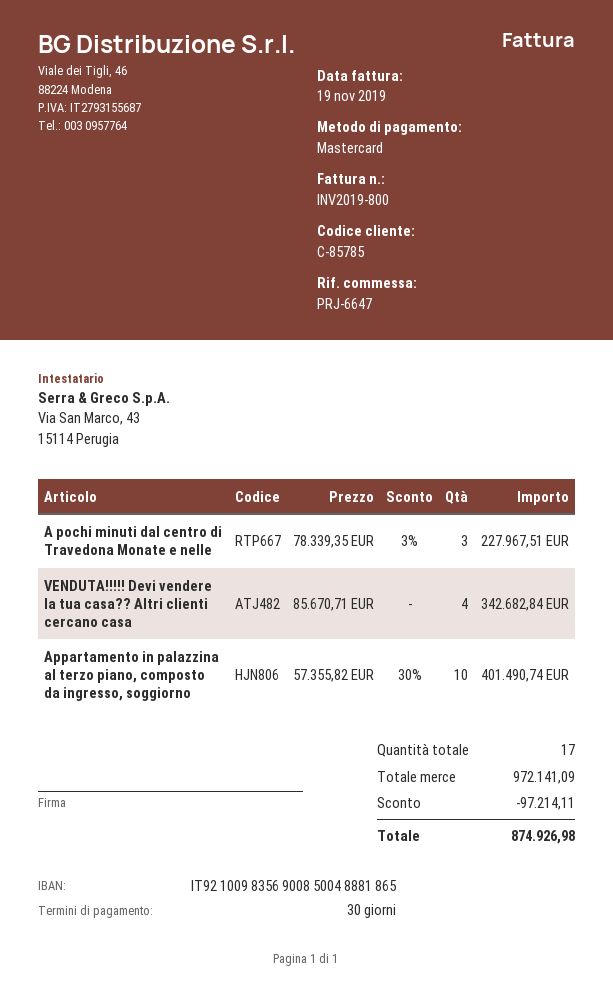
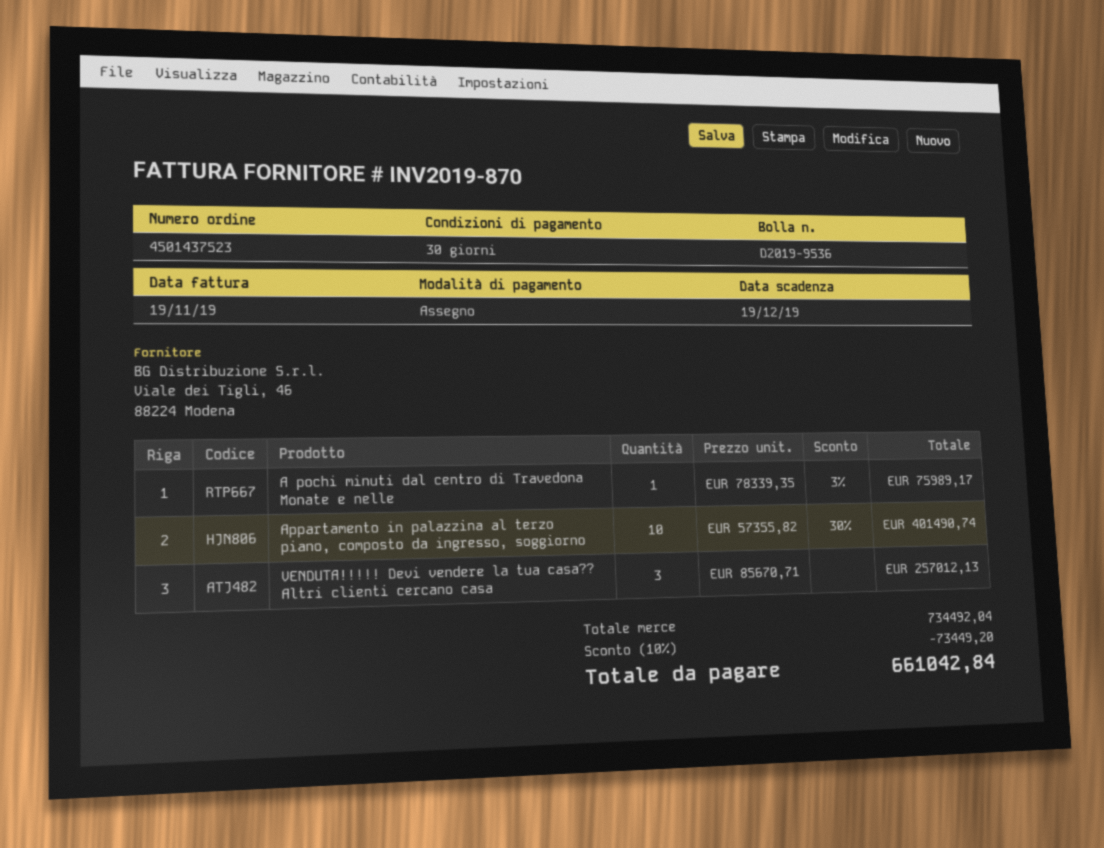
invoice number: INV2019-800 -> INV2019-870
payment method: Mastercard -> cheque
A pochi minuti dal centro di Travedona Monate e nelle: 3 x 78339.35 - 3% = 227967.51 -> 1 x 78339.35 - 3% = 75989.17
VENDUTA!!!!! Devi vendere la tua casa?? Altri clienti cercano casa: 4 x 85670.71 = 342682.84 -> 3 x 85670.71 = 257012.13
subtotal: 972141.09 -> 734492.04
discount: 97214.11 -> 73449.20
total: 874926.98 -> 661042.84

